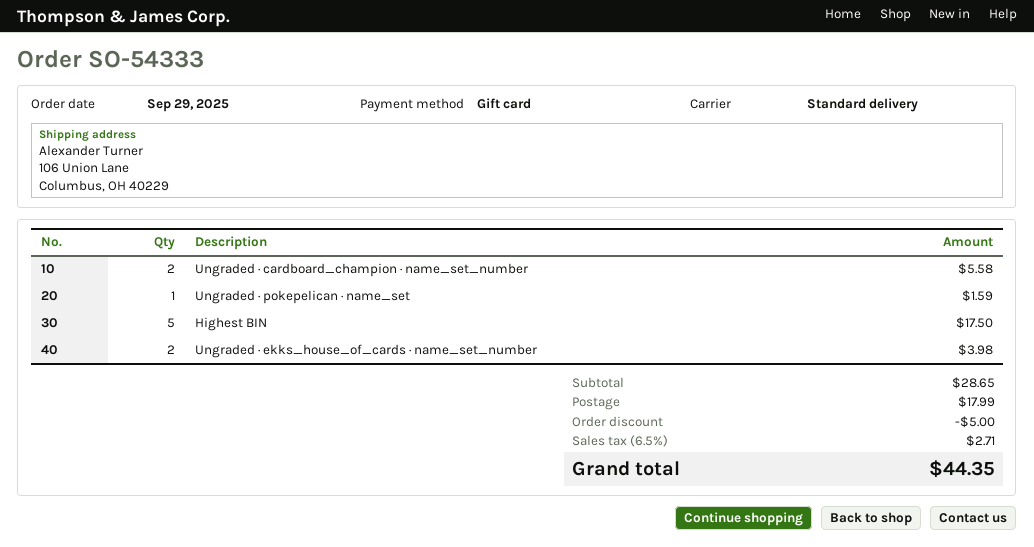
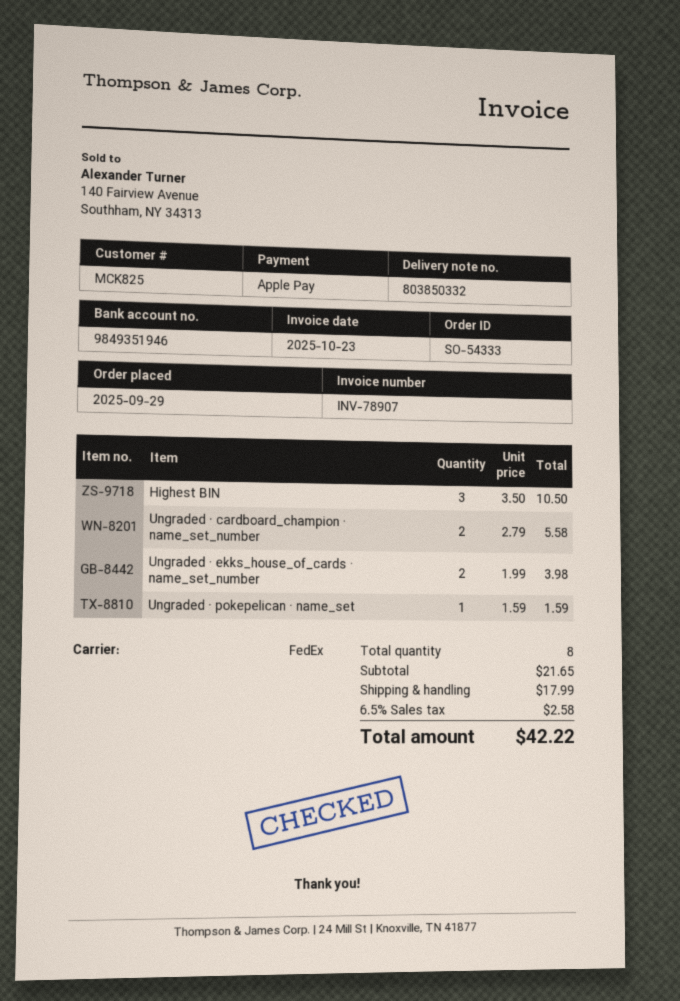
payment method: gift card -> Apple Pay
shipping method: standard -> FedEx
Highest BIN: 5 for 17.50 -> 3 for 10.50
subtotal: 28.65 -> 21.65
discount: 5.00 -> none
tax: 6.5% = 2.71 -> 6.5% = 2.58
total: 44.35 -> 42.22

